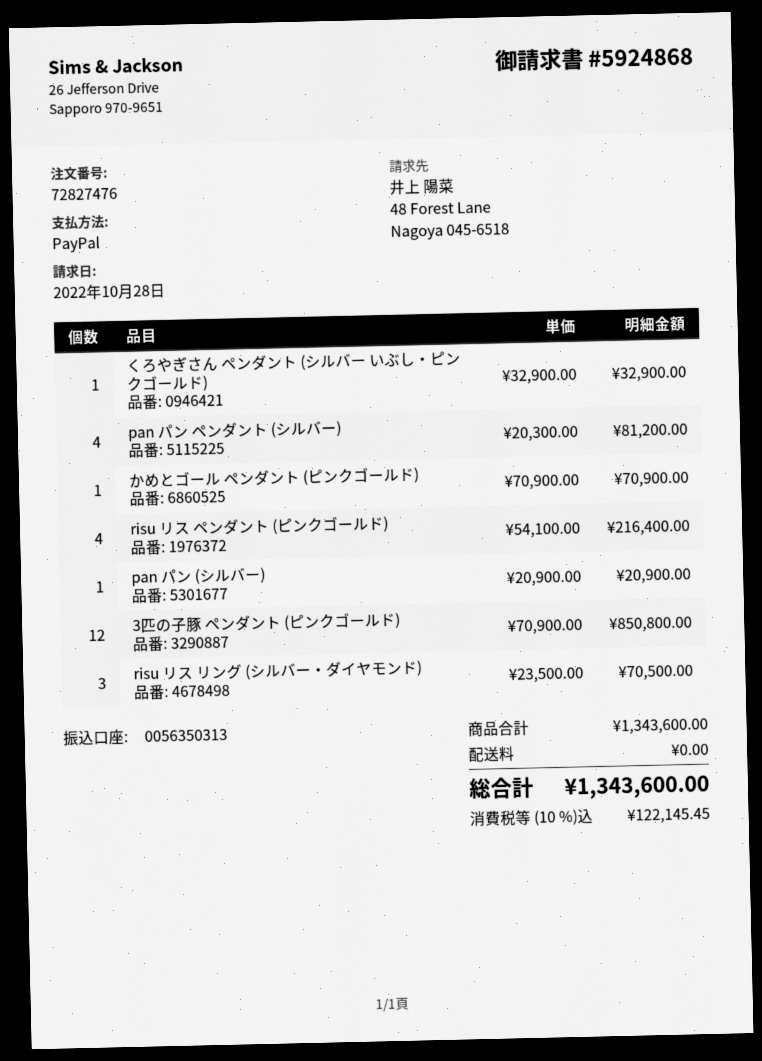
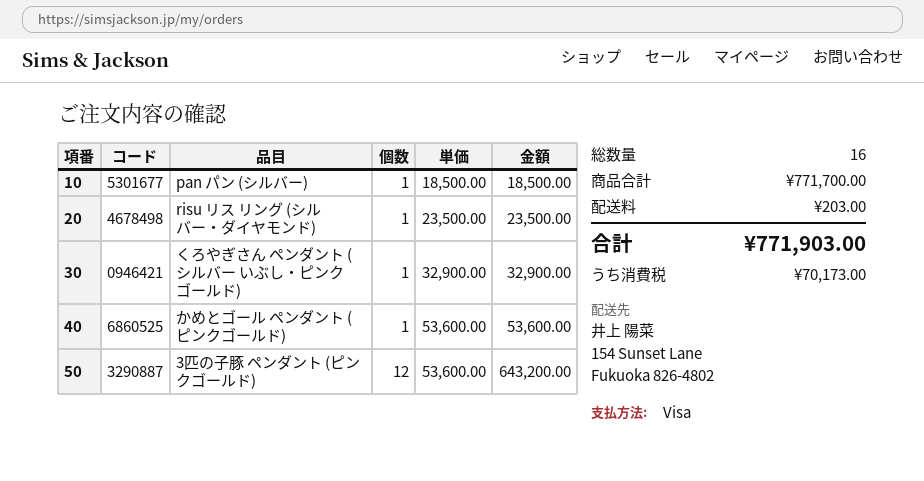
payment method: PayPal -> Visa
pan パン ペンダント (シルバー): 4 x 20300.00 = 81200.00 -> none
かめとゴール ペンダント (ピンクゴールド): 1 x 70900.00 = 70900.00 -> 1 x 53600.00 = 53600.00
risu リス ペンダント (ピンクゴールド): 4 x 54100.00 = 216400.00 -> none
pan パン (シルバー): 1 x 20900.00 = 20900.00 -> 1 x 18500.00 = 18500.00
3匹の子豚 ペンダント (ピンクゴールド): 12 x 70900.00 = 850800.00 -> 12 x 53600.00 = 643200.00
risu リス リング (シルバー・ダイヤモンド): 3 x 23500.00 = 70500.00 -> 1 x 23500.00 = 23500.00
subtotal: 1343600.00 -> 771700.00
shipping: 0.00 -> 203.00
tax: 122145.45 -> 70173.00
total: 1343600.00 -> 771903.00

